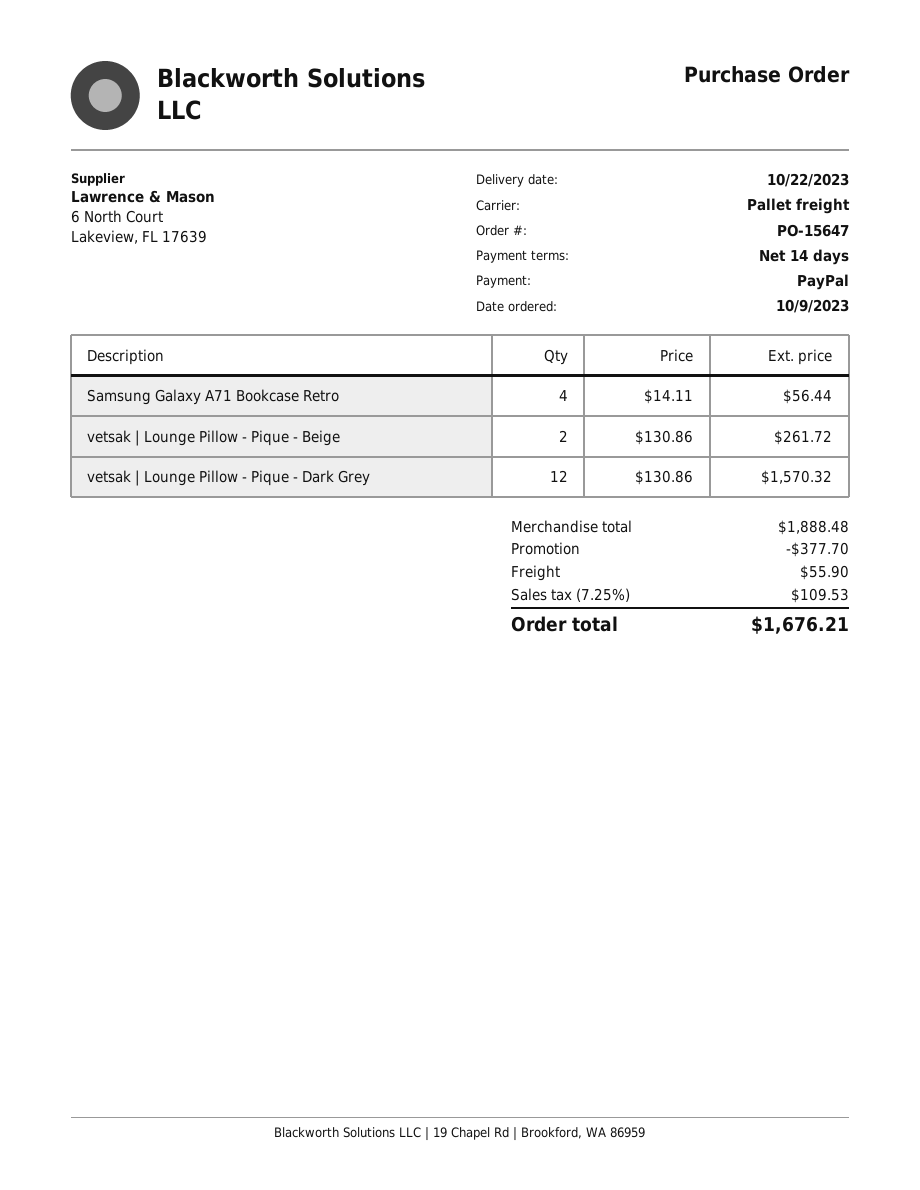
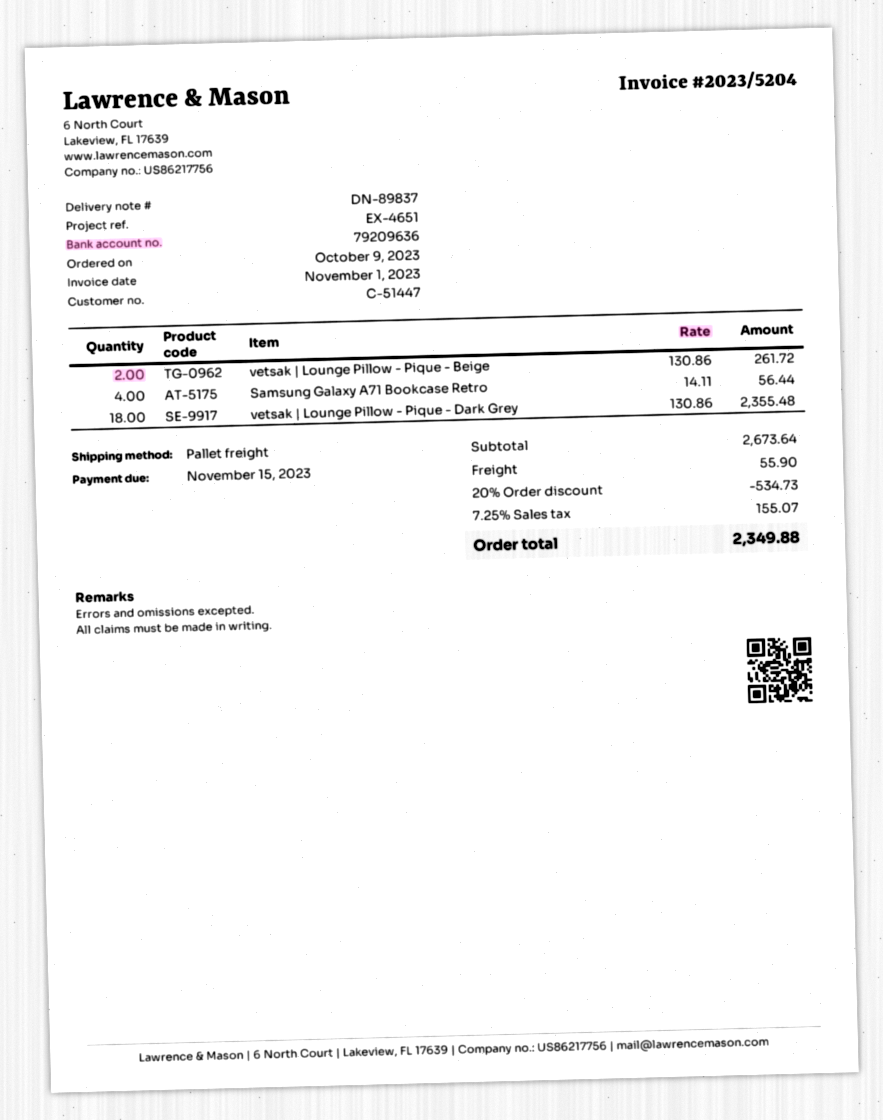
vetsak | Lounge Pillow - Pique - Dark Grey: 12 x 130.86 = 1570.32 -> 18 x 130.86 = 2355.48
subtotal: 1888.48 -> 2673.64
discount: 377.70 -> 534.73
tax: 7.25% = 109.53 -> 7.25% = 155.07
total: 1676.21 -> 2349.88

